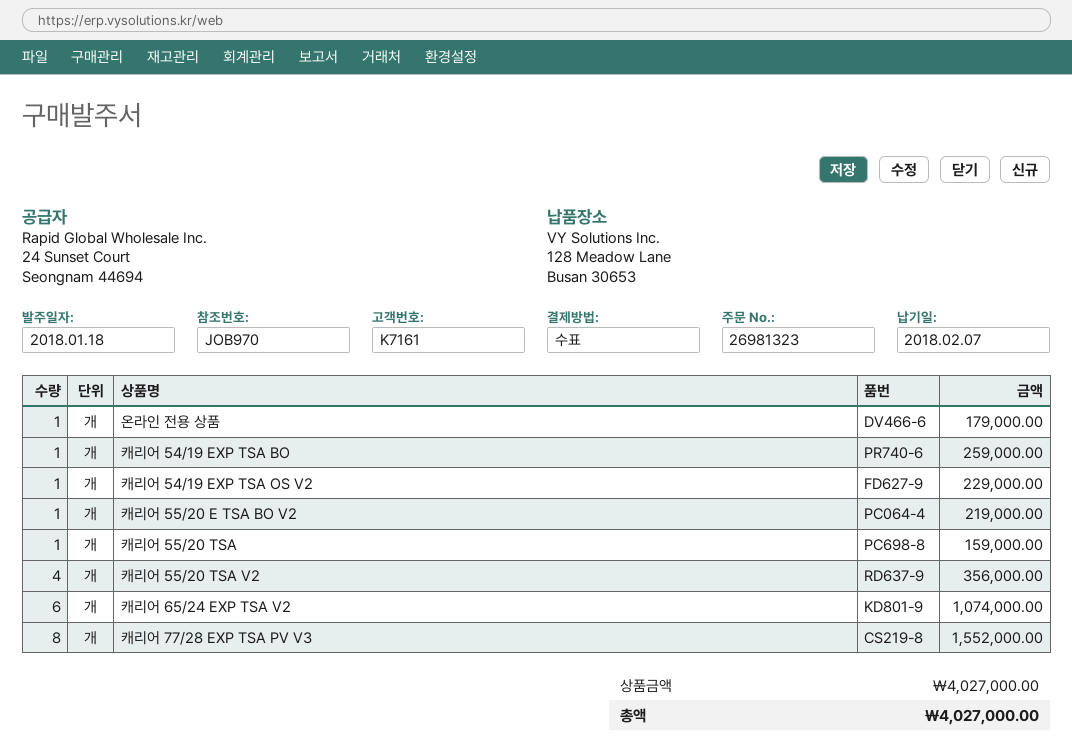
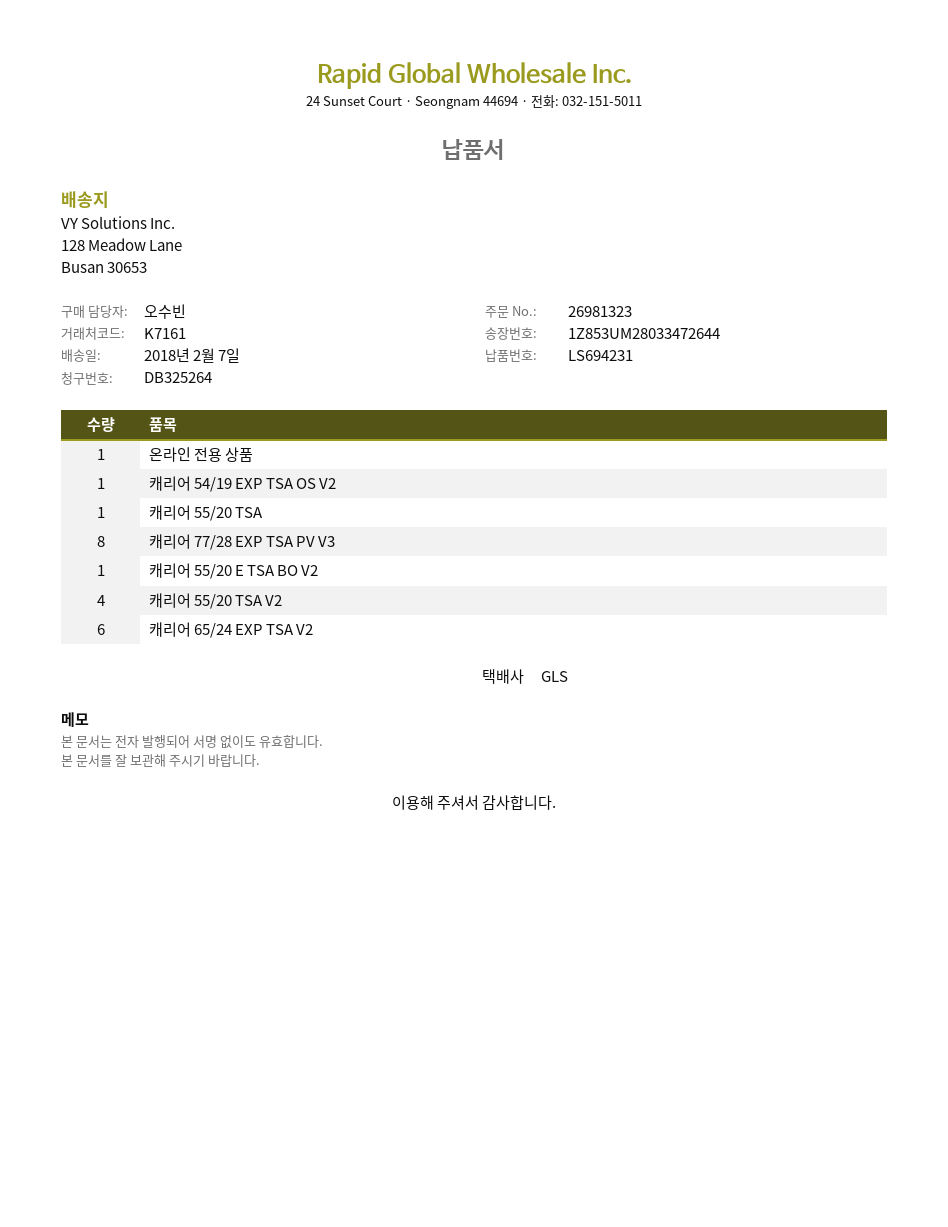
캐리어 54/19 EXP TSA BO: 1 -> none

